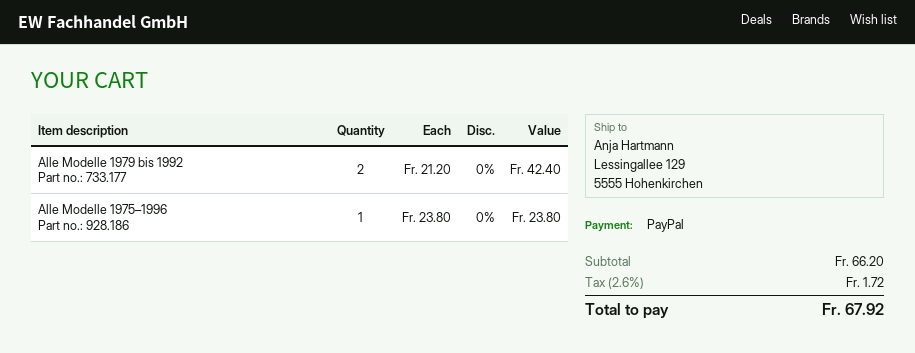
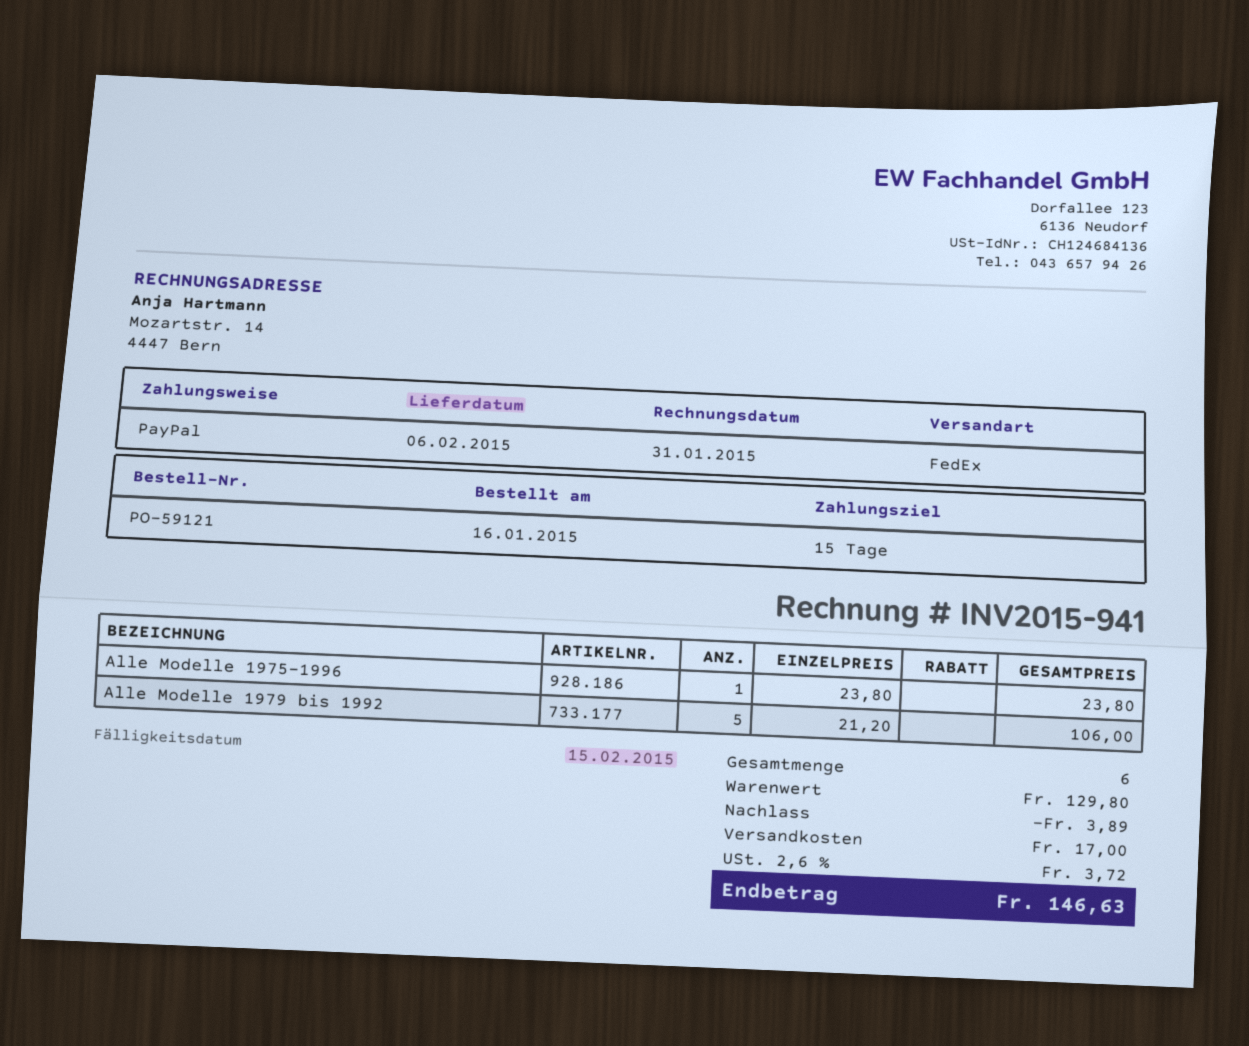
Alle Modelle 1979 bis 1992: 2 x 21.20 = 42.40 -> 5 x 21.20 = 106.00
subtotal: 66.20 -> 129.80
discount: none -> 3.89
shipping: none -> 17.00
tax: 2.6% = 1.72 -> 2.6% = 3.72
total: 67.92 -> 146.63

